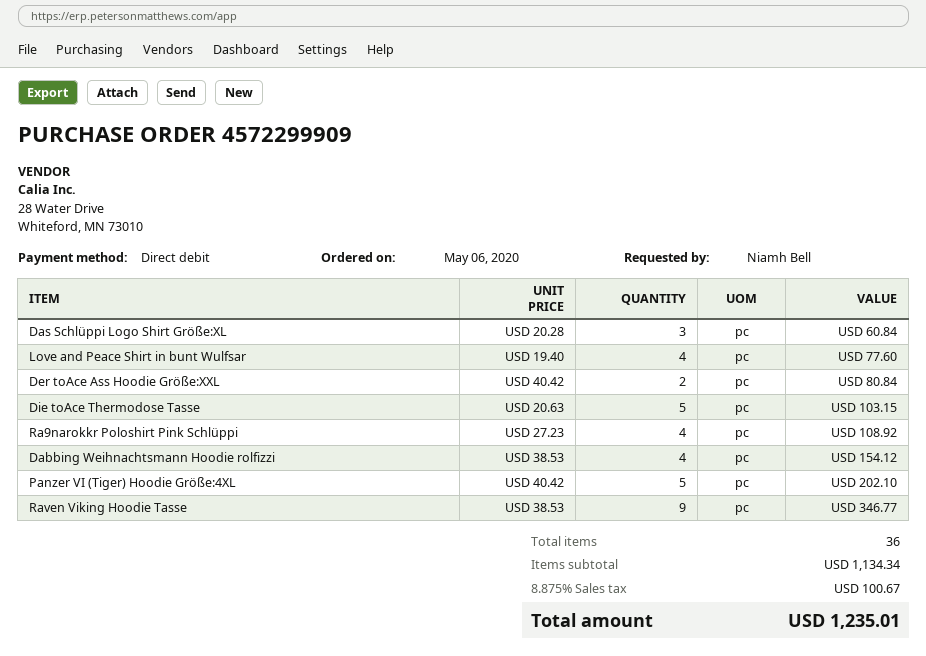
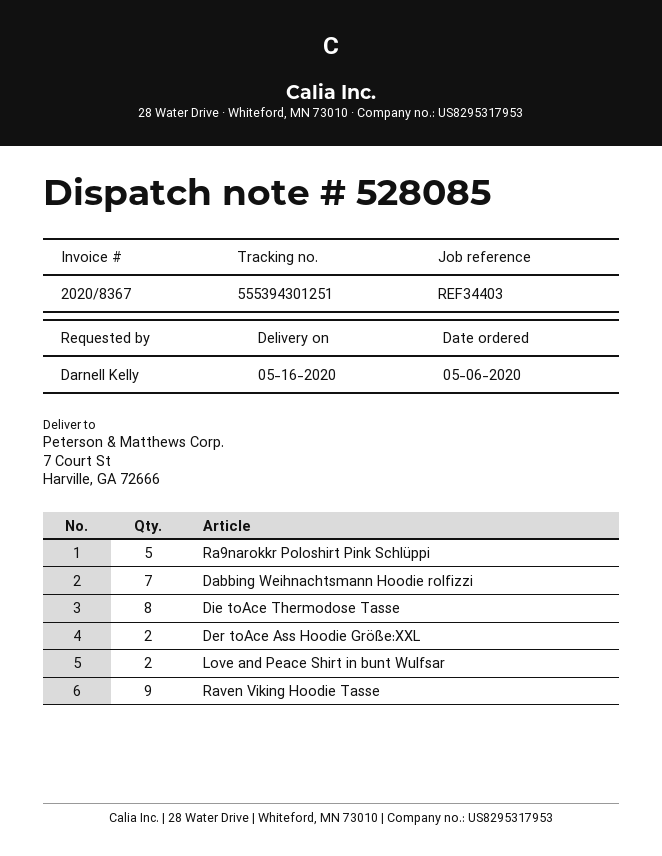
ordered by: Niamh Bell -> Darnell Kelly
Das Schlüppi Logo Shirt Größe:XL: 3 -> none
Love and Peace Shirt in bunt Wulfsar: 4 -> 2
Die toAce Thermodose Tasse: 5 -> 8
Ra9narokkr Poloshirt Pink Schlüppi: 4 -> 5
Dabbing Weihnachtsmann Hoodie rolfizzi: 4 -> 7
Panzer VI (Tiger) Hoodie Größe:4XL: 5 -> none

